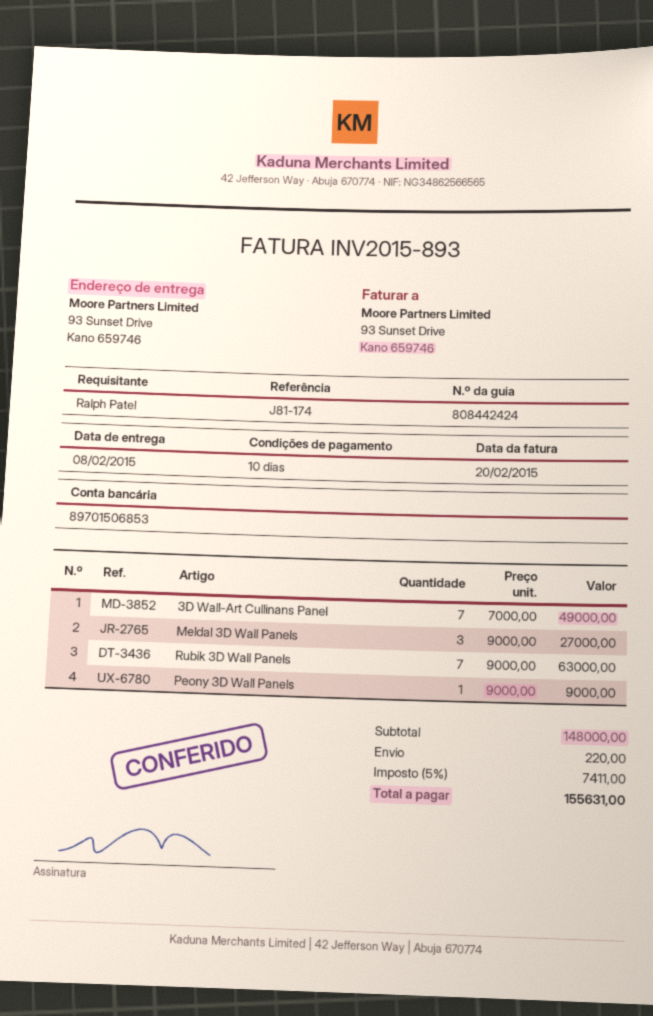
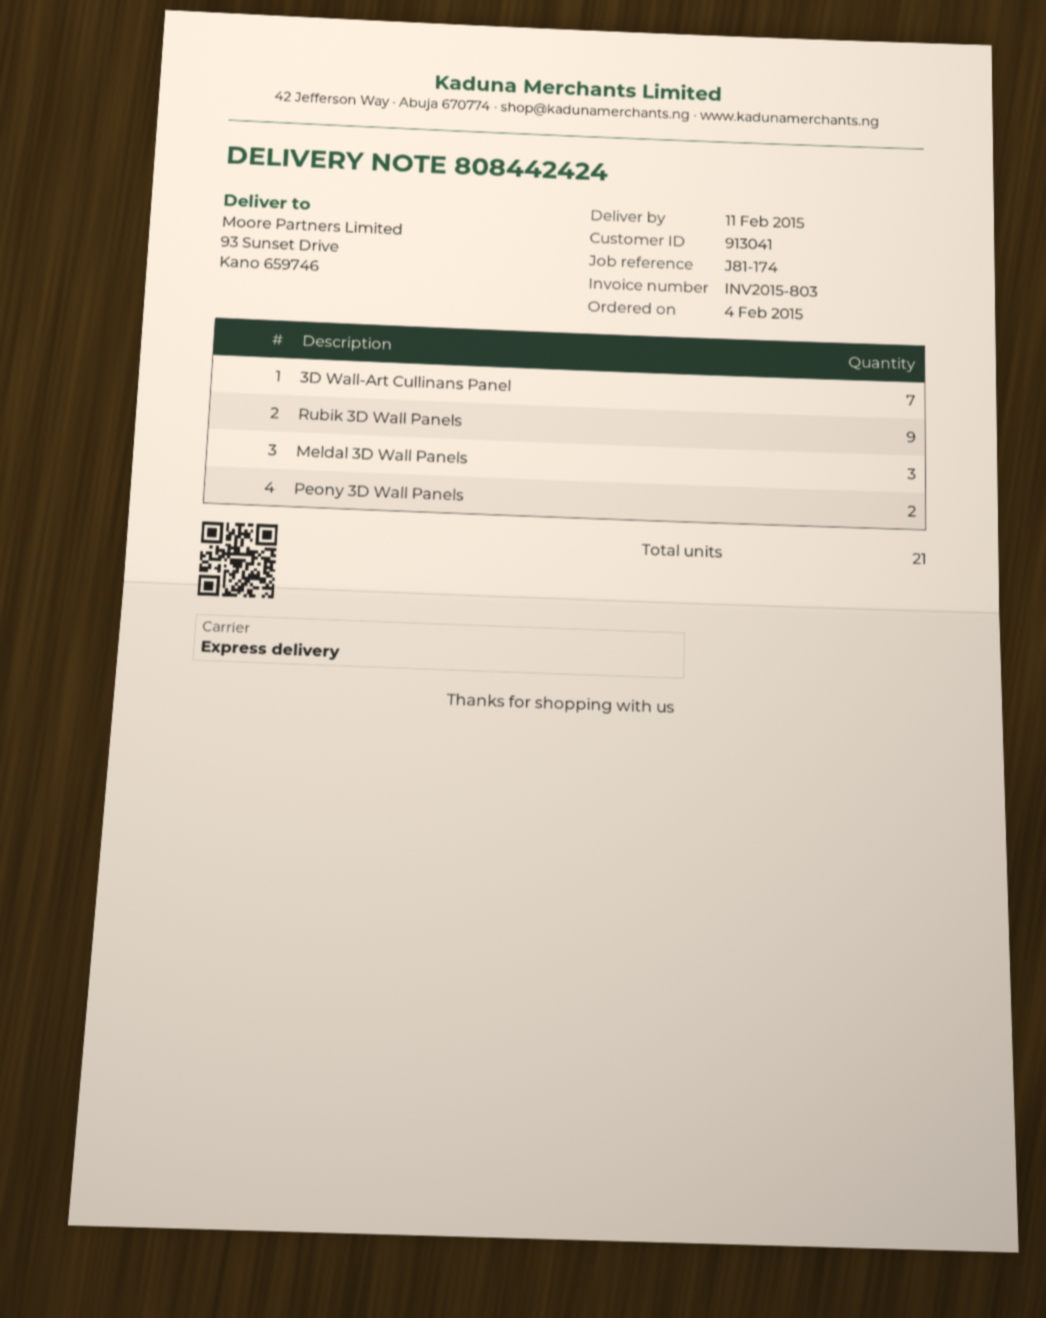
delivery date: 2015-02-08 -> 2015-02-11
invoice number: INV2015-893 -> INV2015-803
Rubik 3D Wall Panels: 7 -> 9
Peony 3D Wall Panels: 1 -> 2

